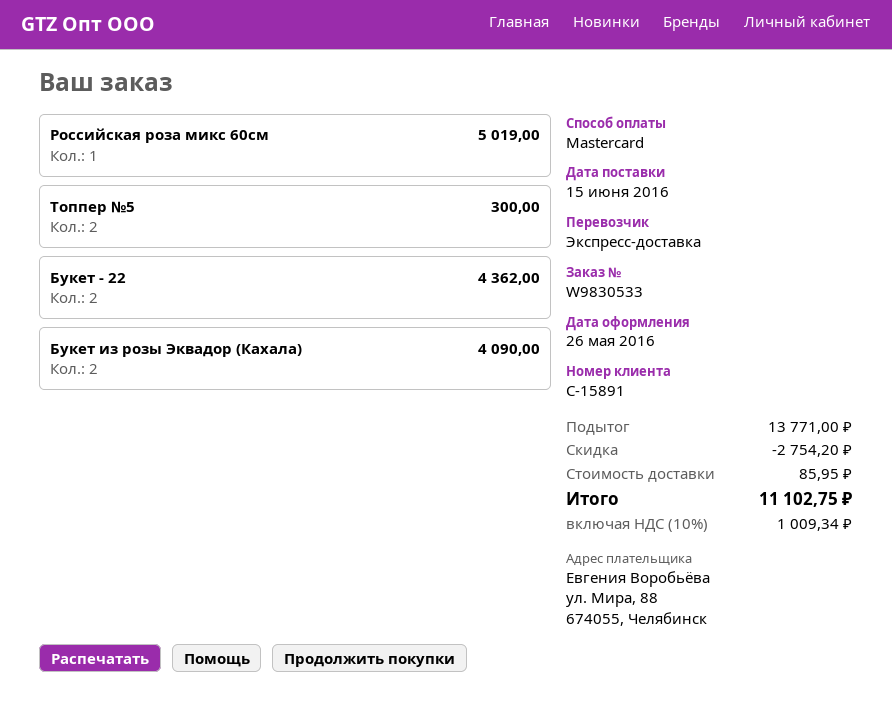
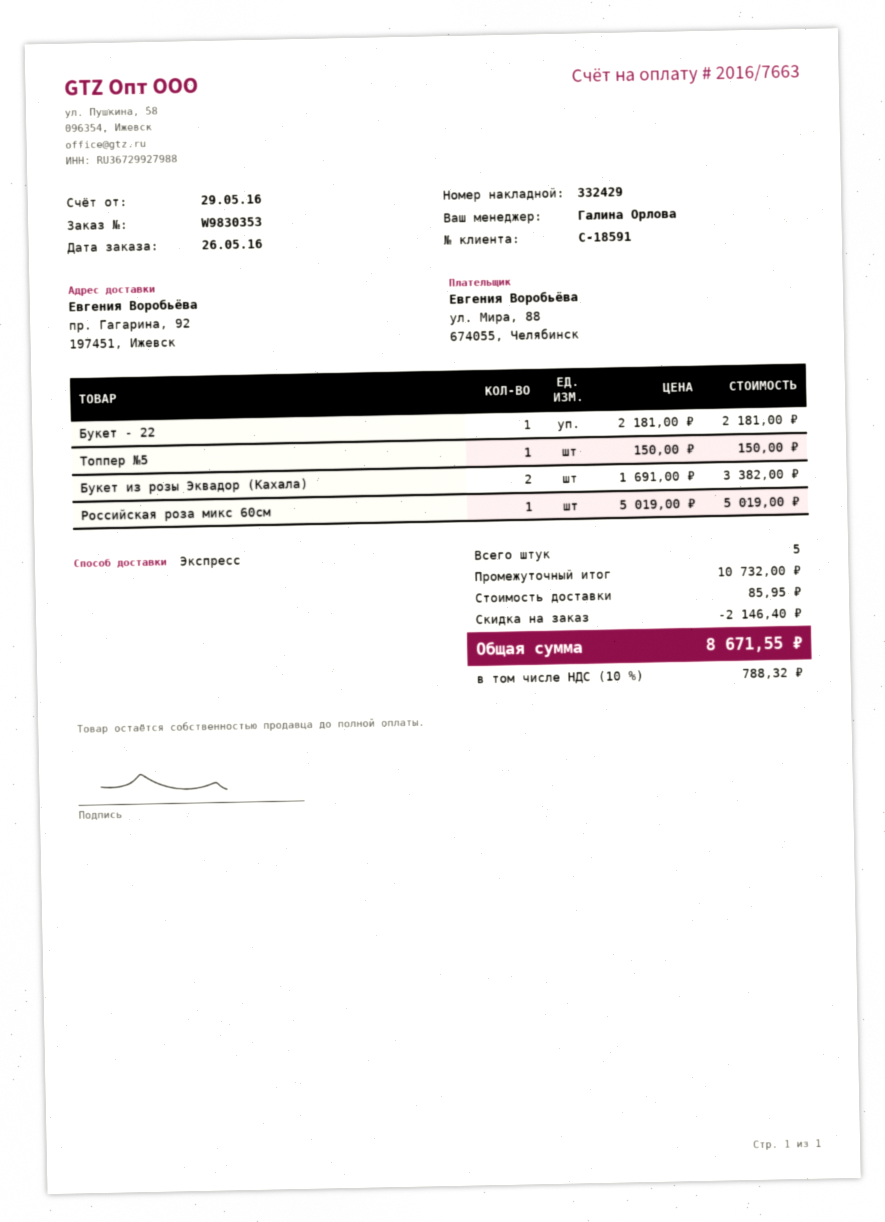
order number: W9830533 -> W9830353
customer number: C-15891 -> C-18591
Топпер №5: 2 for 300.00 -> 1 for 150.00
Букет - 22: 2 for 4362.00 -> 1 for 2181.00
Букет из розы Эквадор (Кахала): 2 for 4090.00 -> 2 for 3382.00
subtotal: 13771.00 -> 10732.00
discount: 2754.20 -> 2146.40
tax: 10% = 1009.34 -> 10% = 788.32
total: 11102.75 -> 8671.55

